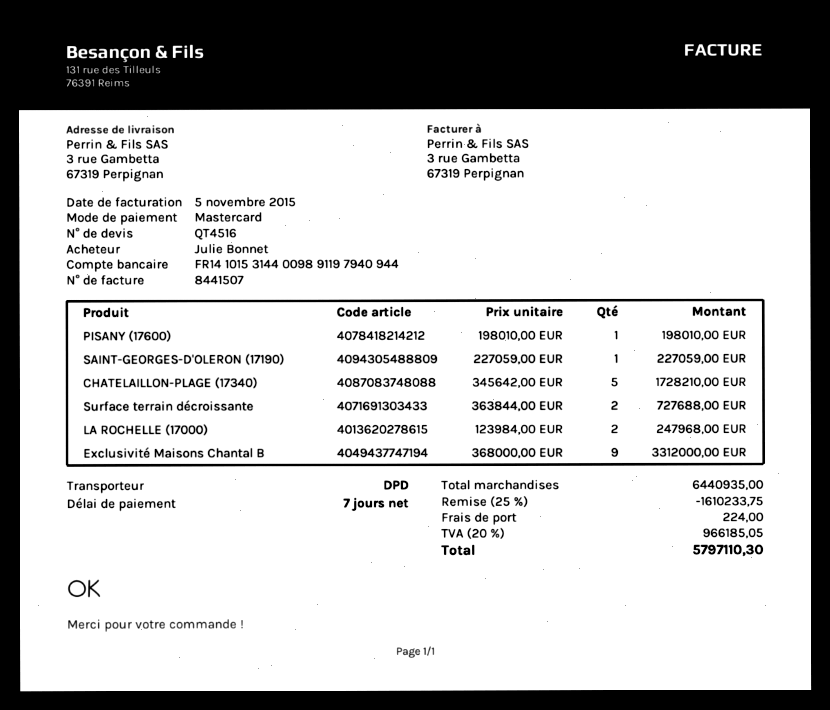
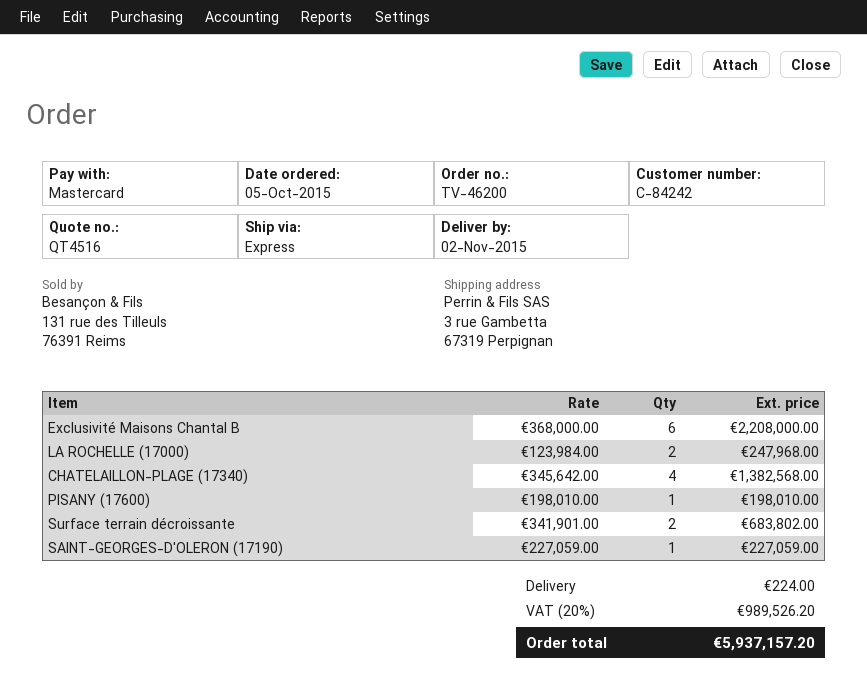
shipping method: DPD -> express
CHATELAILLON-PLAGE (17340): 5 x 345642.00 = 1728210.00 -> 4 x 345642.00 = 1382568.00
Surface terrain décroissante: 2 x 363844.00 = 727688.00 -> 2 x 341901.00 = 683802.00
Exclusivité Maisons Chantal B: 9 x 368000.00 = 3312000.00 -> 6 x 368000.00 = 2208000.00
discount: 25% = 1610233.75 -> none
tax: 20% = 966185.05 -> 20% = 989526.20
total: 5797110.30 -> 5937157.20

